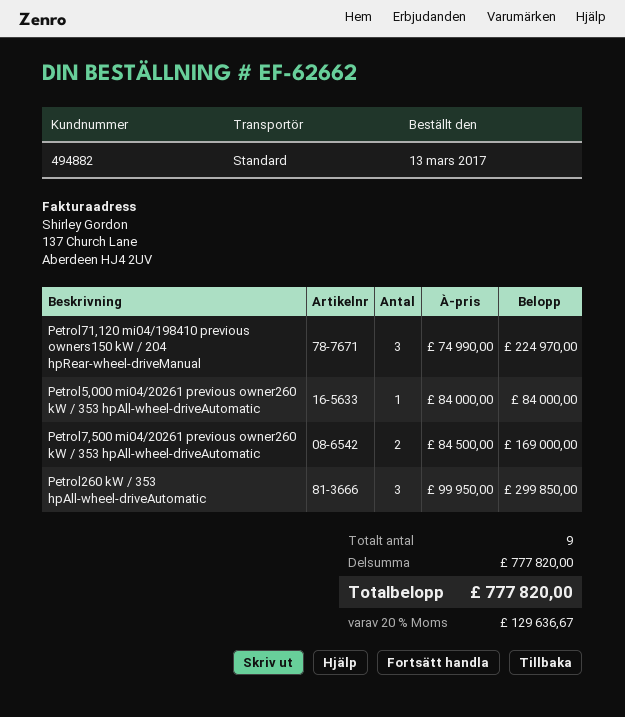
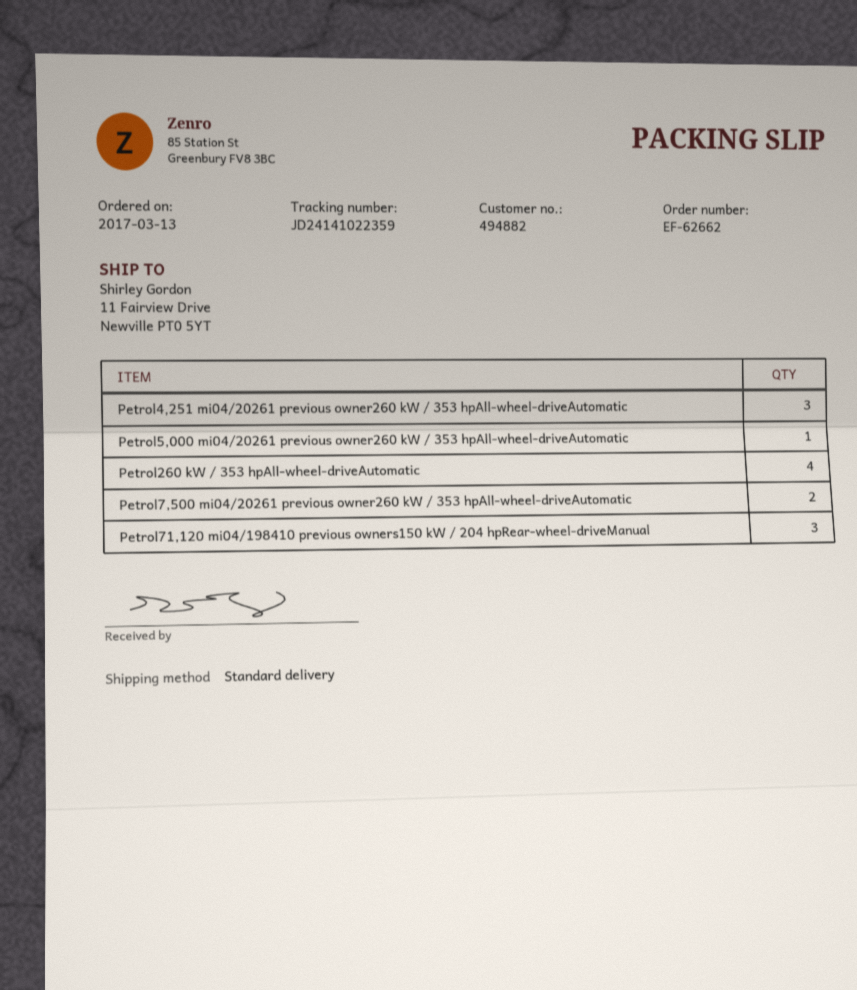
Petrol260 kW / 353 hpAll-wheel-driveAutomatic: 3 -> 4
Petrol4,251 mi04/20261 previous owner260 kW / 353 hpAll-wheel-driveAutomatic: none -> 3

